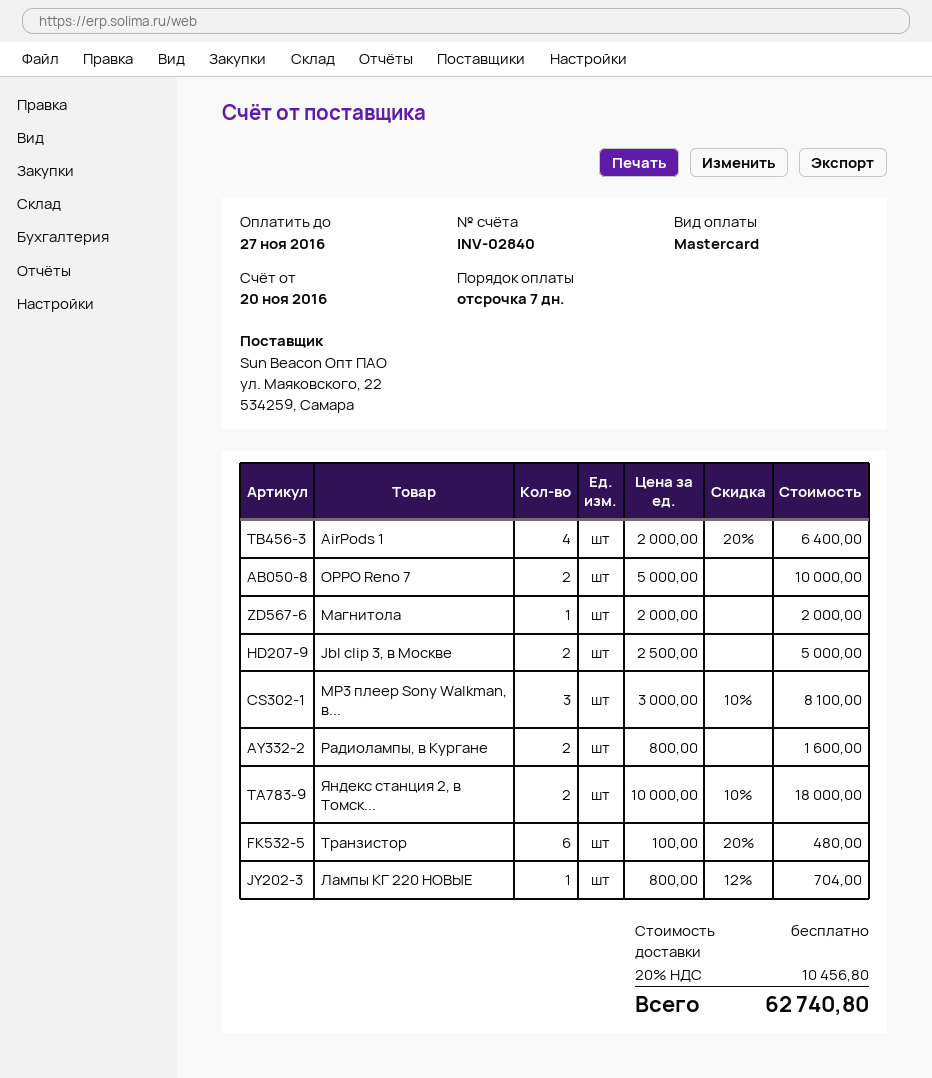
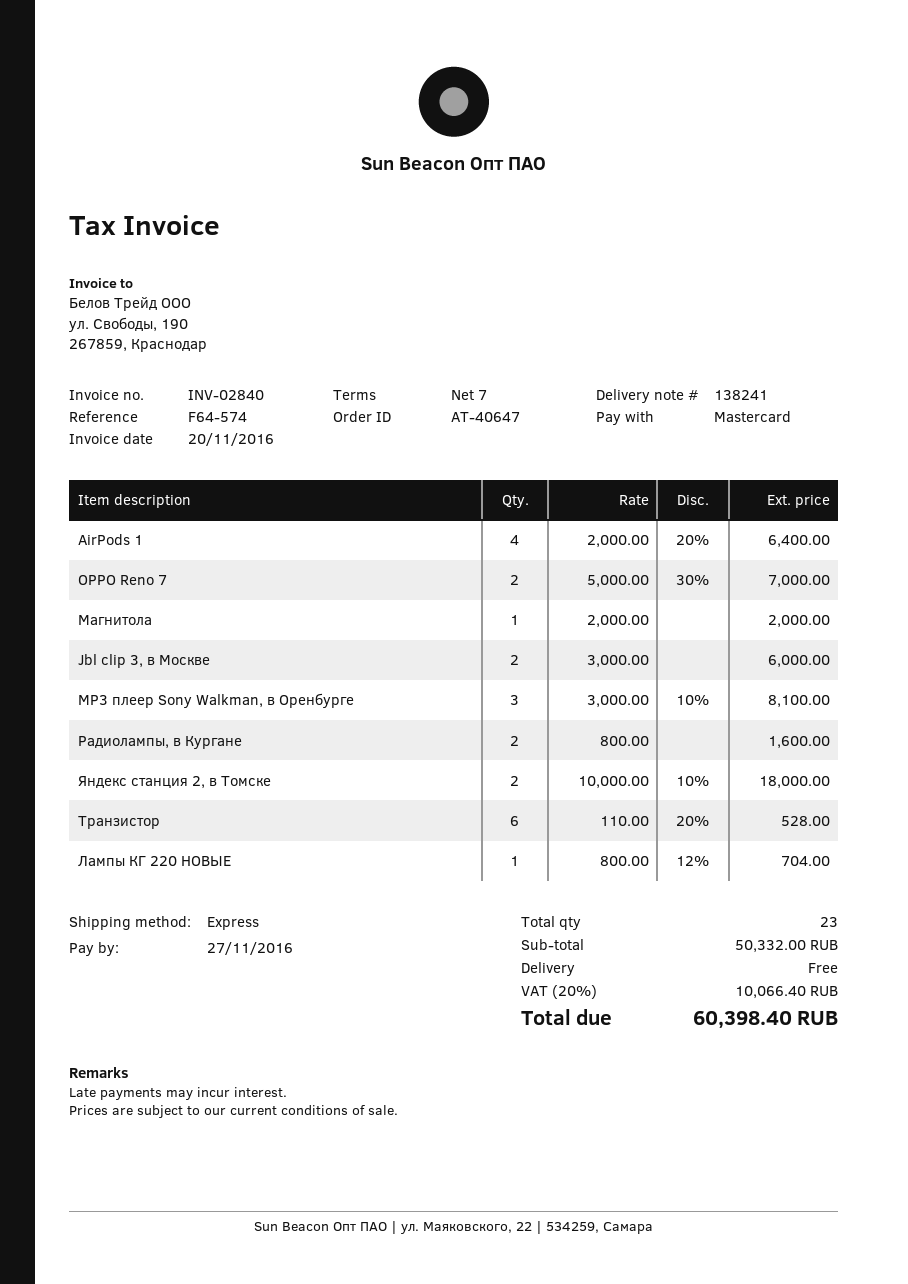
OPPO Reno 7: 2 x 5000.00 = 10000.00 -> 2 x 5000.00 - 30% = 7000.00
Jbl clip 3, в Москве: 2 x 2500.00 = 5000.00 -> 2 x 3000.00 = 6000.00
Транзистор: 6 x 100.00 - 20% = 480.00 -> 6 x 110.00 - 20% = 528.00
tax: 20% = 10456.80 -> 20% = 10066.40
total: 62740.80 -> 60398.40

